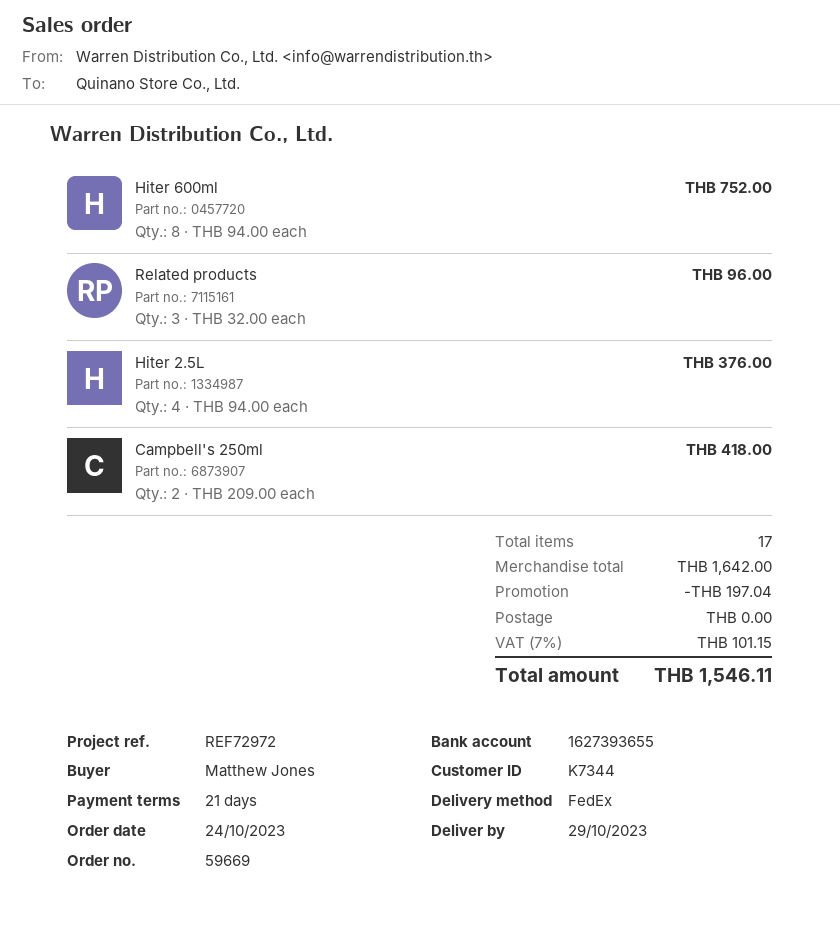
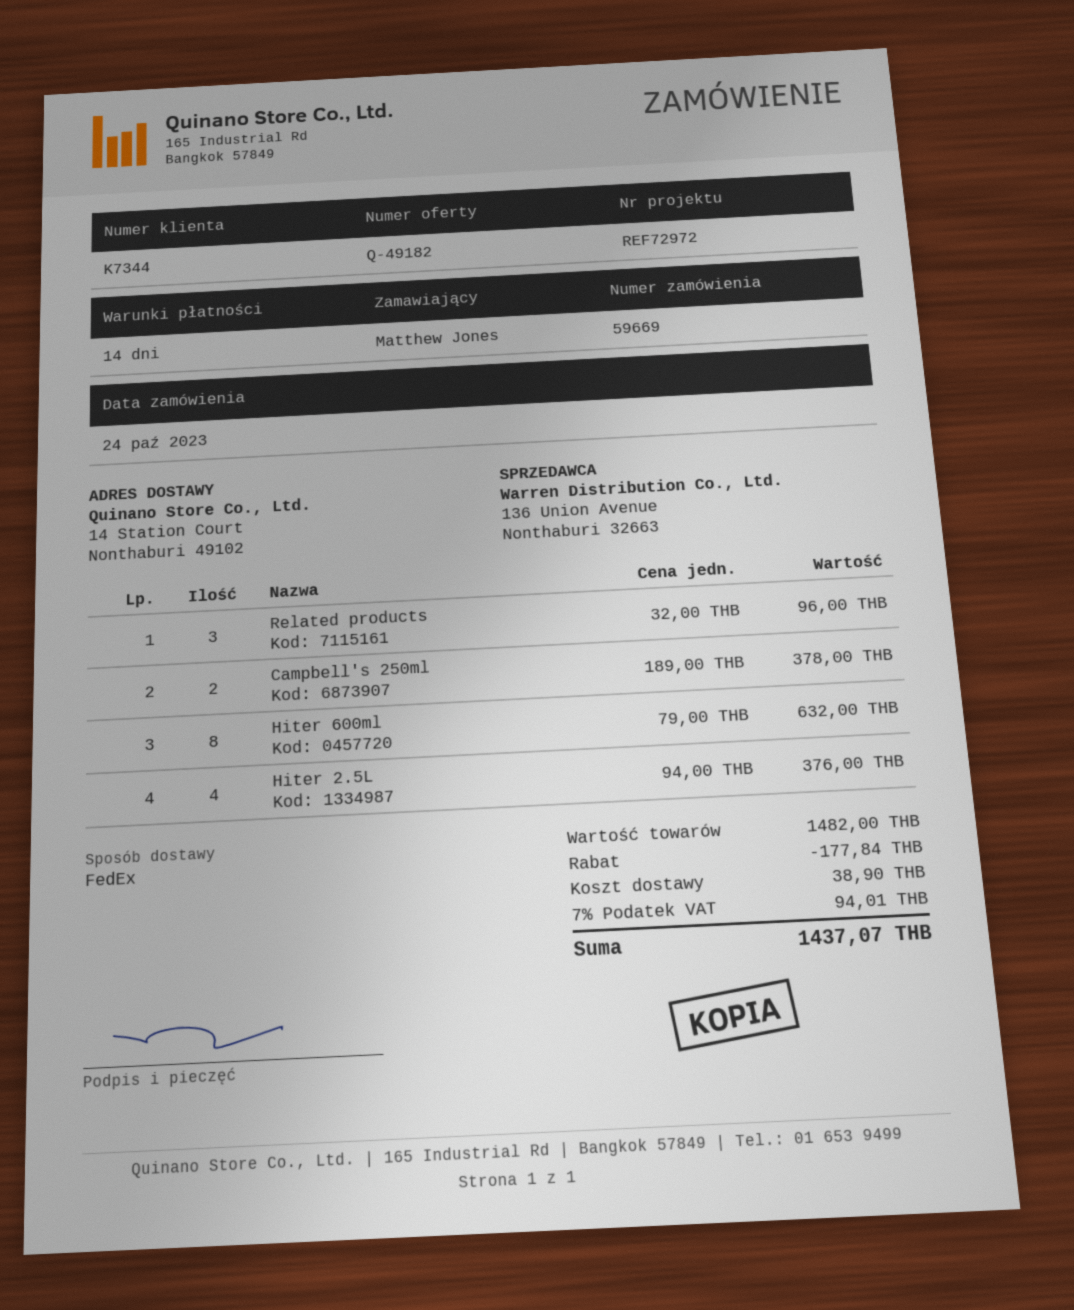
payment terms: 21 days -> 14 days
Hiter 600ml: 8 x 94.00 = 752.00 -> 8 x 79.00 = 632.00
Campbell's 250ml: 2 x 209.00 = 418.00 -> 2 x 189.00 = 378.00
subtotal: 1642.00 -> 1482.00
discount: 197.04 -> 177.84
shipping: 0.00 -> 38.90
tax: 7% = 101.15 -> 7% = 94.01
total: 1546.11 -> 1437.07

